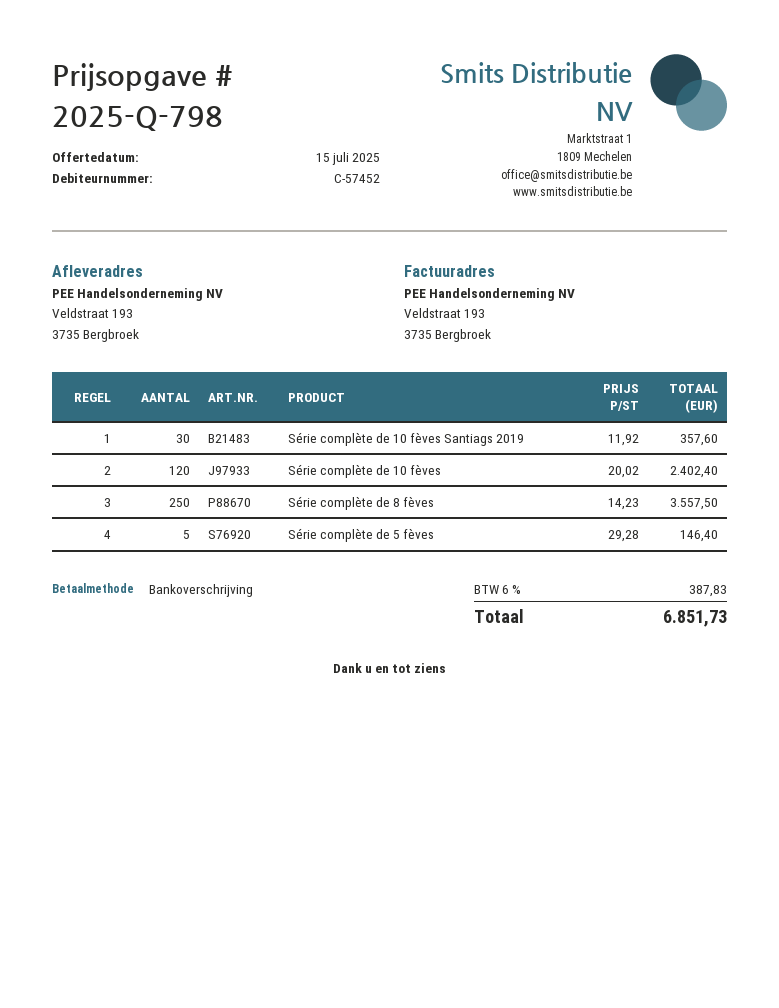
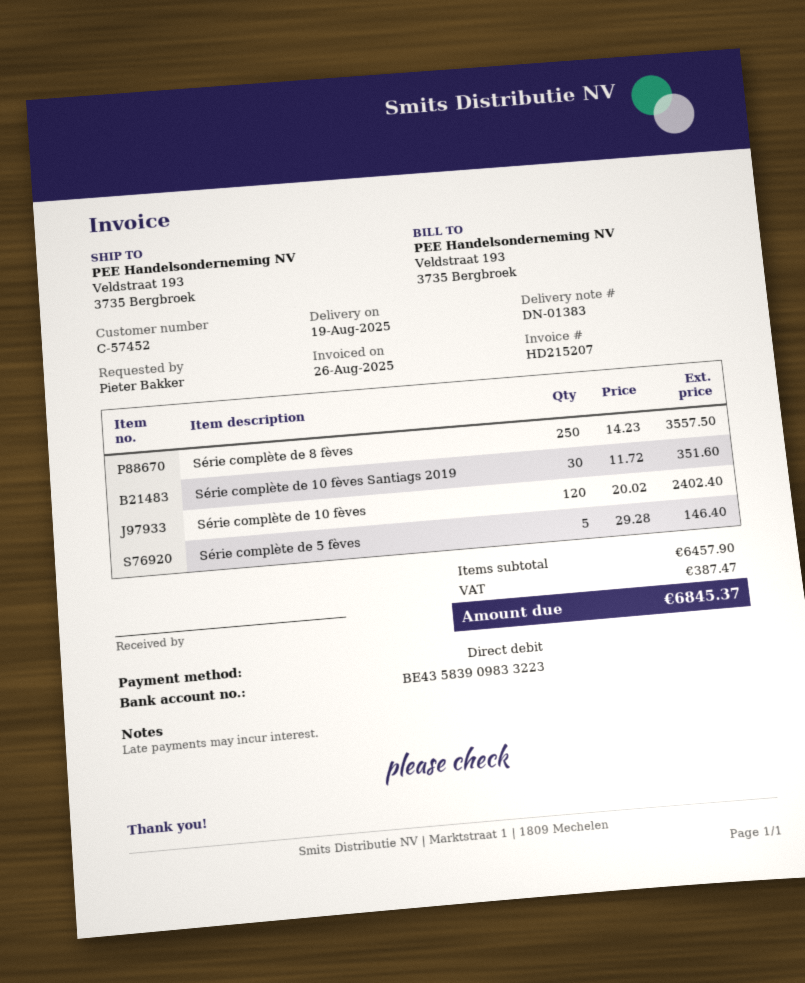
payment method: bank transfer -> direct debit
Série complète de 10 fèves Santiags 2019: 30 x 11.92 = 357.60 -> 30 x 11.72 = 351.60
tax: 387.83 -> 387.47
total: 6851.73 -> 6845.37

